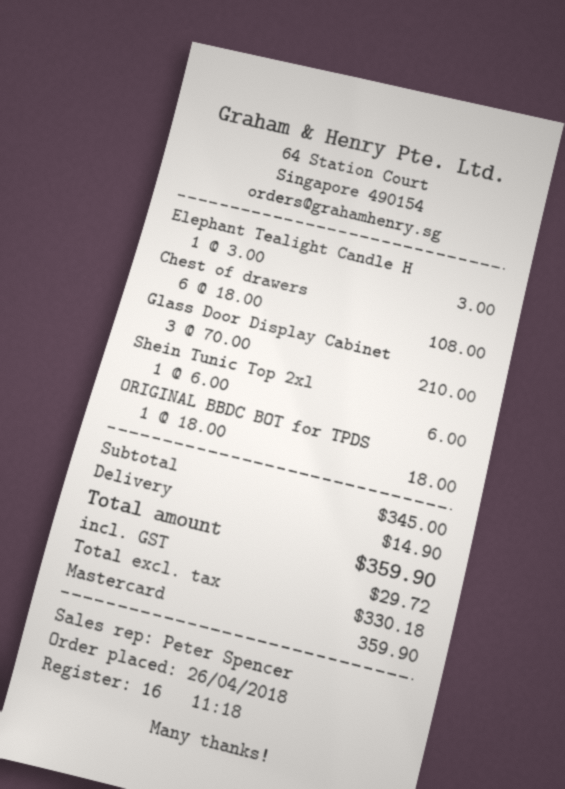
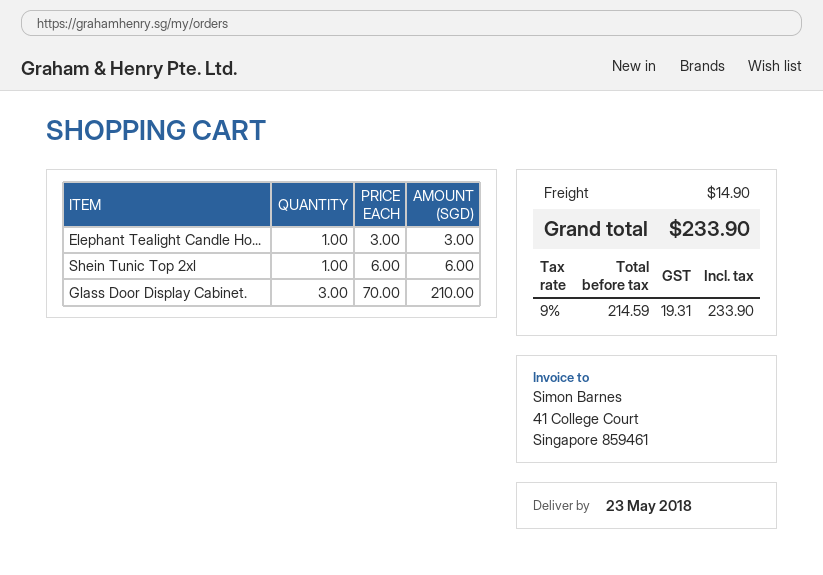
Chest of drawers: 6 x 18.00 = 108.00 -> none
ORIGINAL BBDC BOT for TPDS: 1 x 18.00 = 18.00 -> none
net: 330.18 -> 214.59
tax: 29.72 -> 19.31
total: 359.90 -> 233.90

